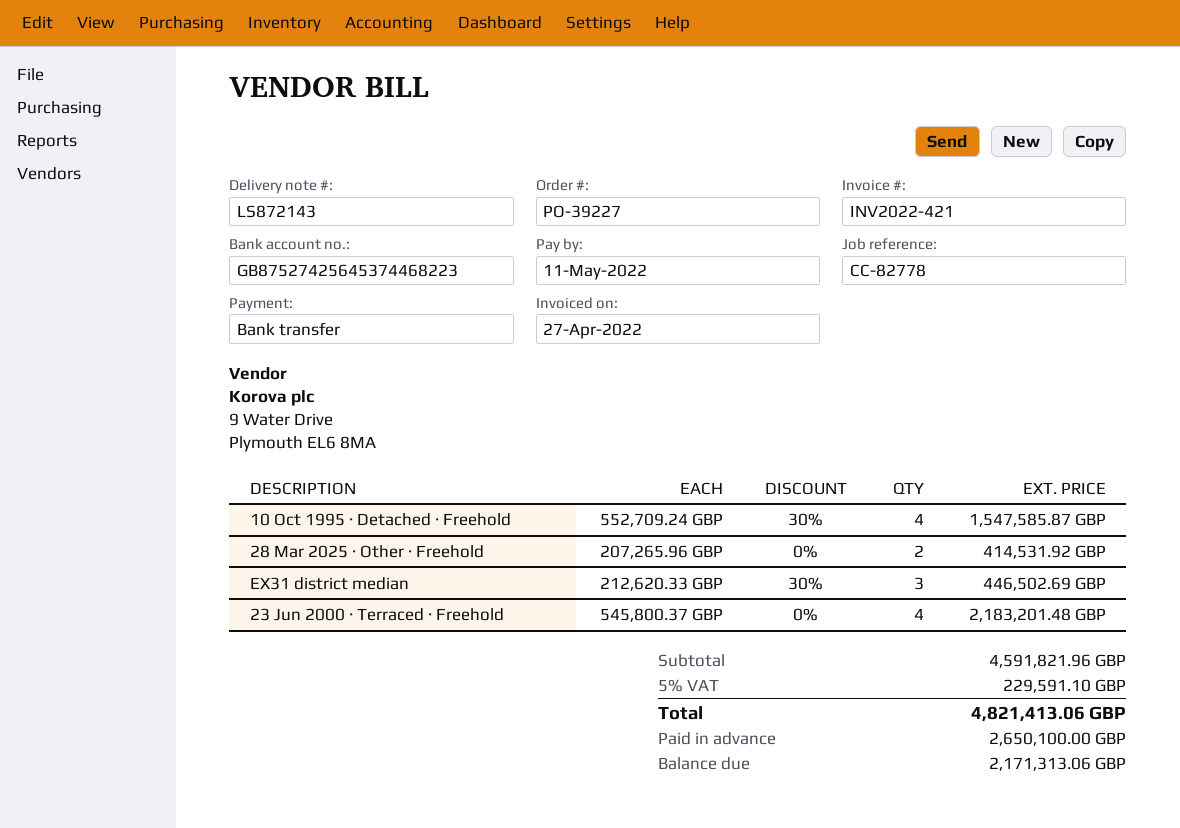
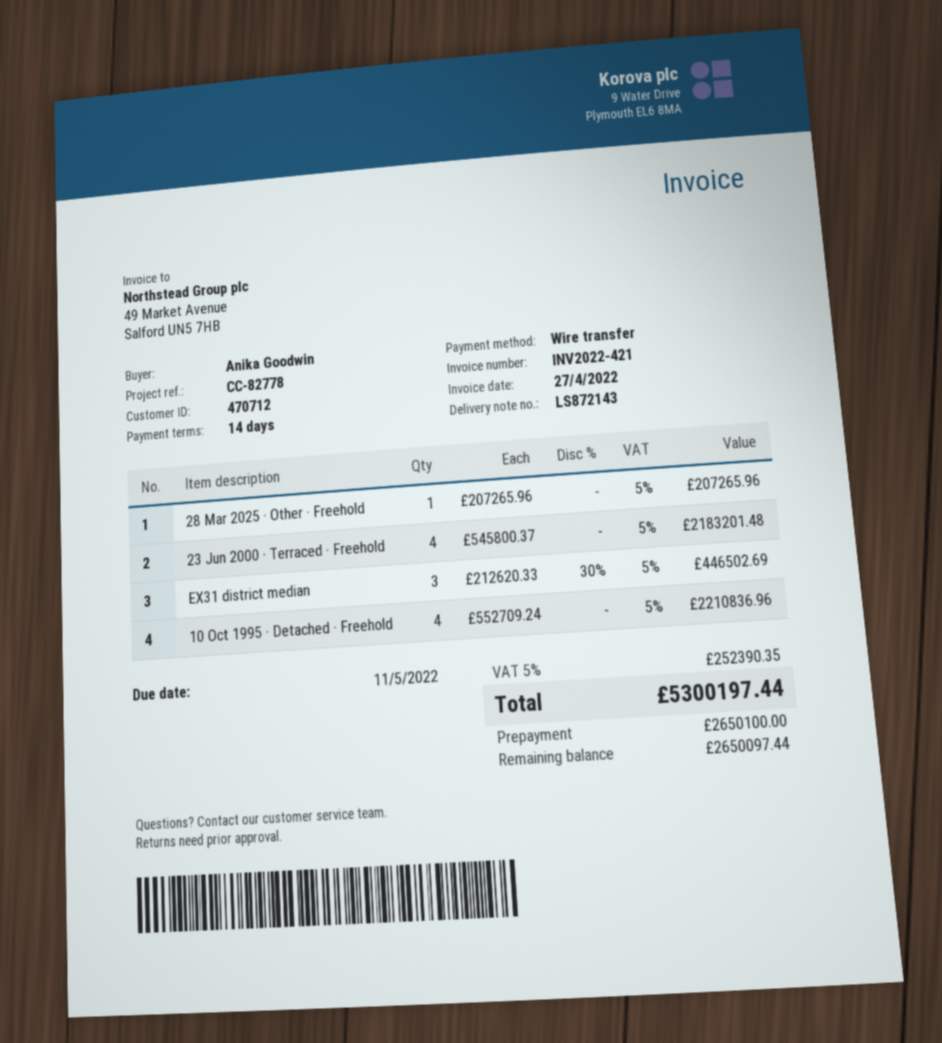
10 Oct 1995 · Detached · Freehold: 4 x 552709.24 - 30% = 1547585.87 -> 4 x 552709.24 = 2210836.96
28 Mar 2025 · Other · Freehold: 2 x 207265.96 = 414531.92 -> 1 x 207265.96 = 207265.96
tax: 5% = 229591.10 -> 5% = 252390.35
total: 4821413.06 -> 5300197.44
balance: 2171313.06 -> 2650097.44

